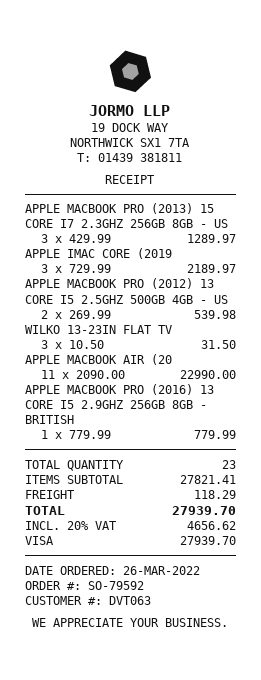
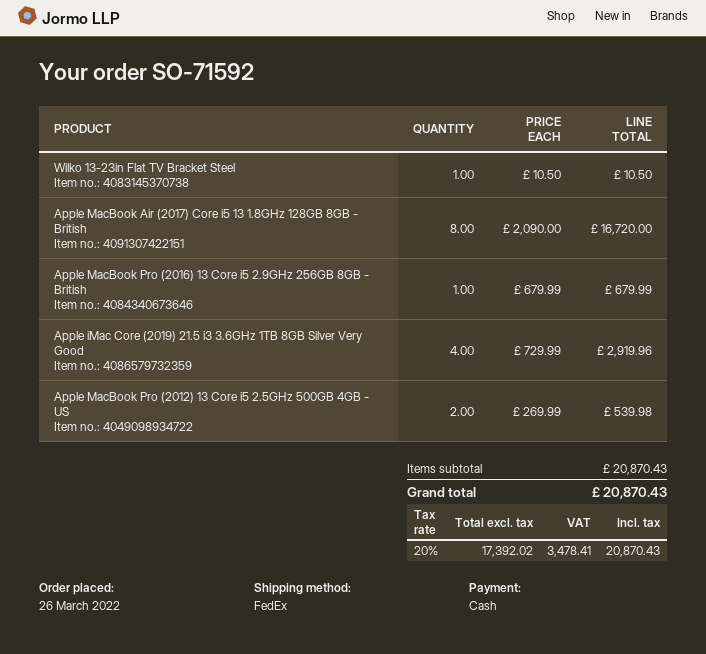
order number: SO-79592 -> SO-71592
payment method: Visa -> cash
APPLE MACBOOK PRO (2013) 15 CORE I7 2.3GHZ 256GB 8GB - US: 3 x 429.99 = 1289.97 -> none
APPLE IMAC CORE (2019: 3 x 729.99 = 2189.97 -> 4 x 729.99 = 2919.96
WILKO 13-23IN FLAT TV: 3 x 10.50 = 31.50 -> 1 x 10.50 = 10.50
APPLE MACBOOK AIR (20: 11 x 2090.00 = 22990.00 -> 8 x 2090.00 = 16720.00
APPLE MACBOOK PRO (2016) 13 CORE I5 2.9GHZ 256GB 8GB - BRITISH: 1 x 779.99 = 779.99 -> 1 x 679.99 = 679.99
subtotal: 27821.41 -> 20870.43
shipping: 118.29 -> none
tax: 20% = 4656.62 -> 20% = 3478.41
total: 27939.70 -> 20870.43

